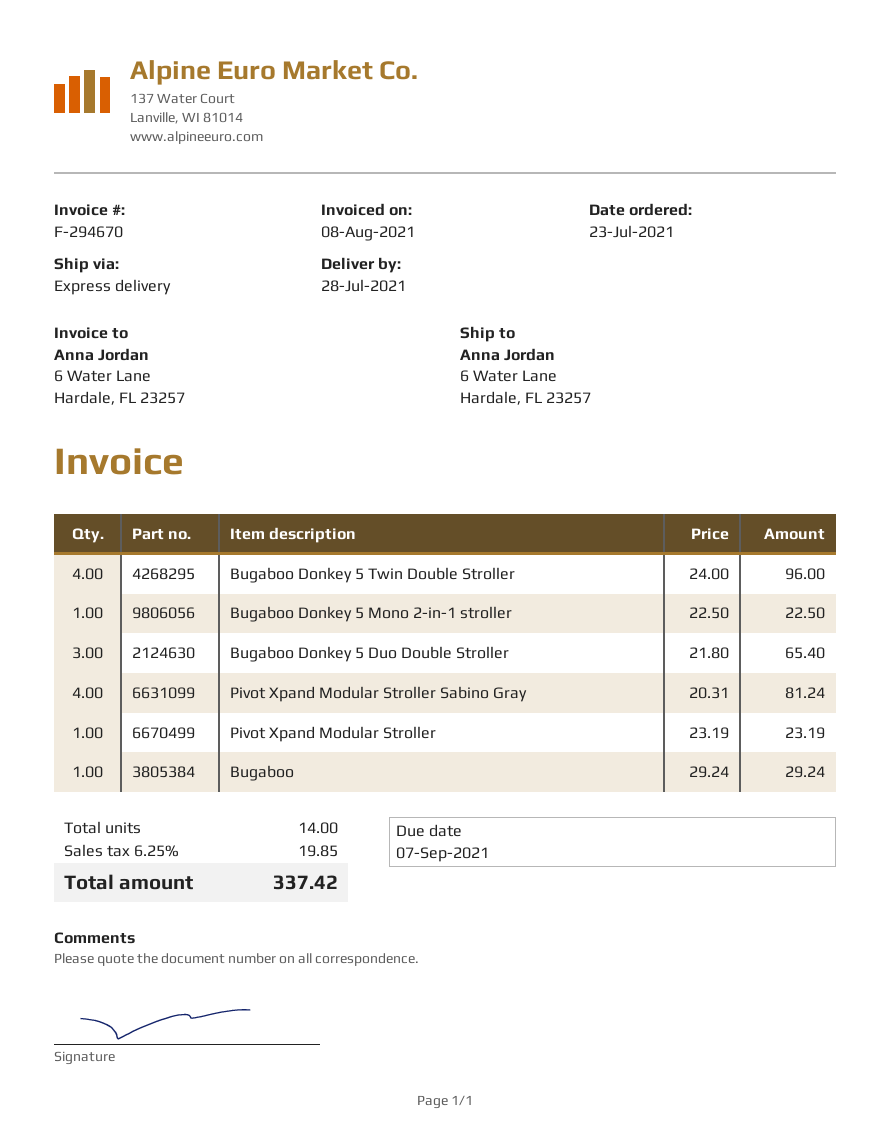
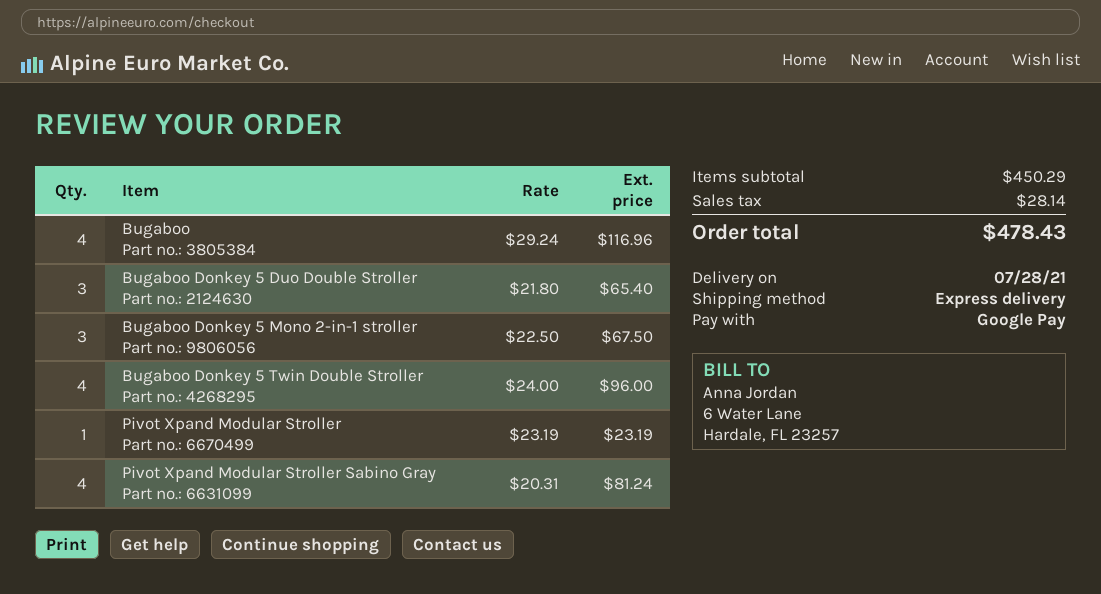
Bugaboo Donkey 5 Mono 2-in-1 stroller: 1 x 22.50 = 22.50 -> 3 x 22.50 = 67.50
Bugaboo: 1 x 29.24 = 29.24 -> 4 x 29.24 = 116.96
tax: 19.85 -> 28.14
total: 337.42 -> 478.43

